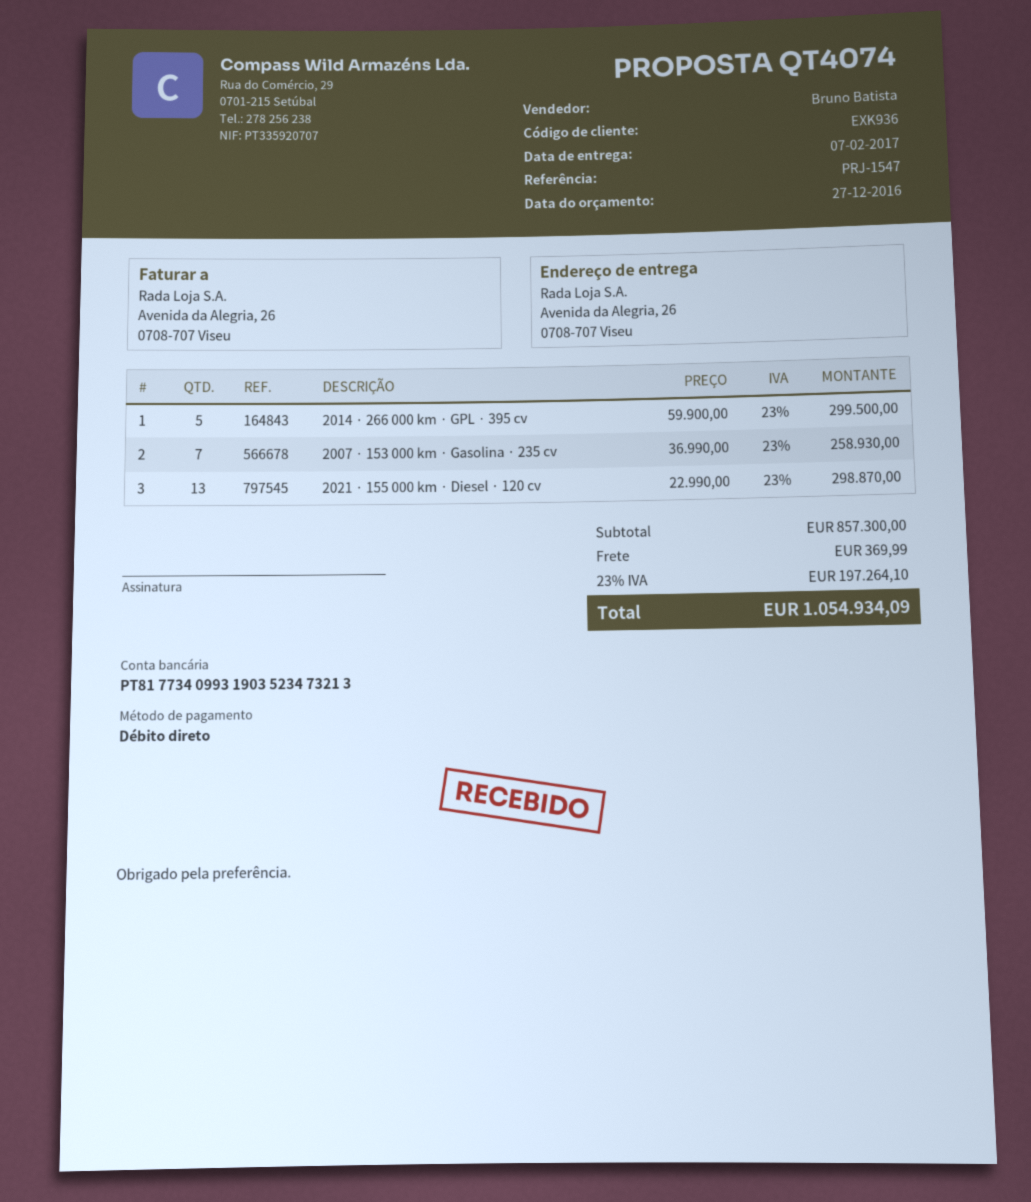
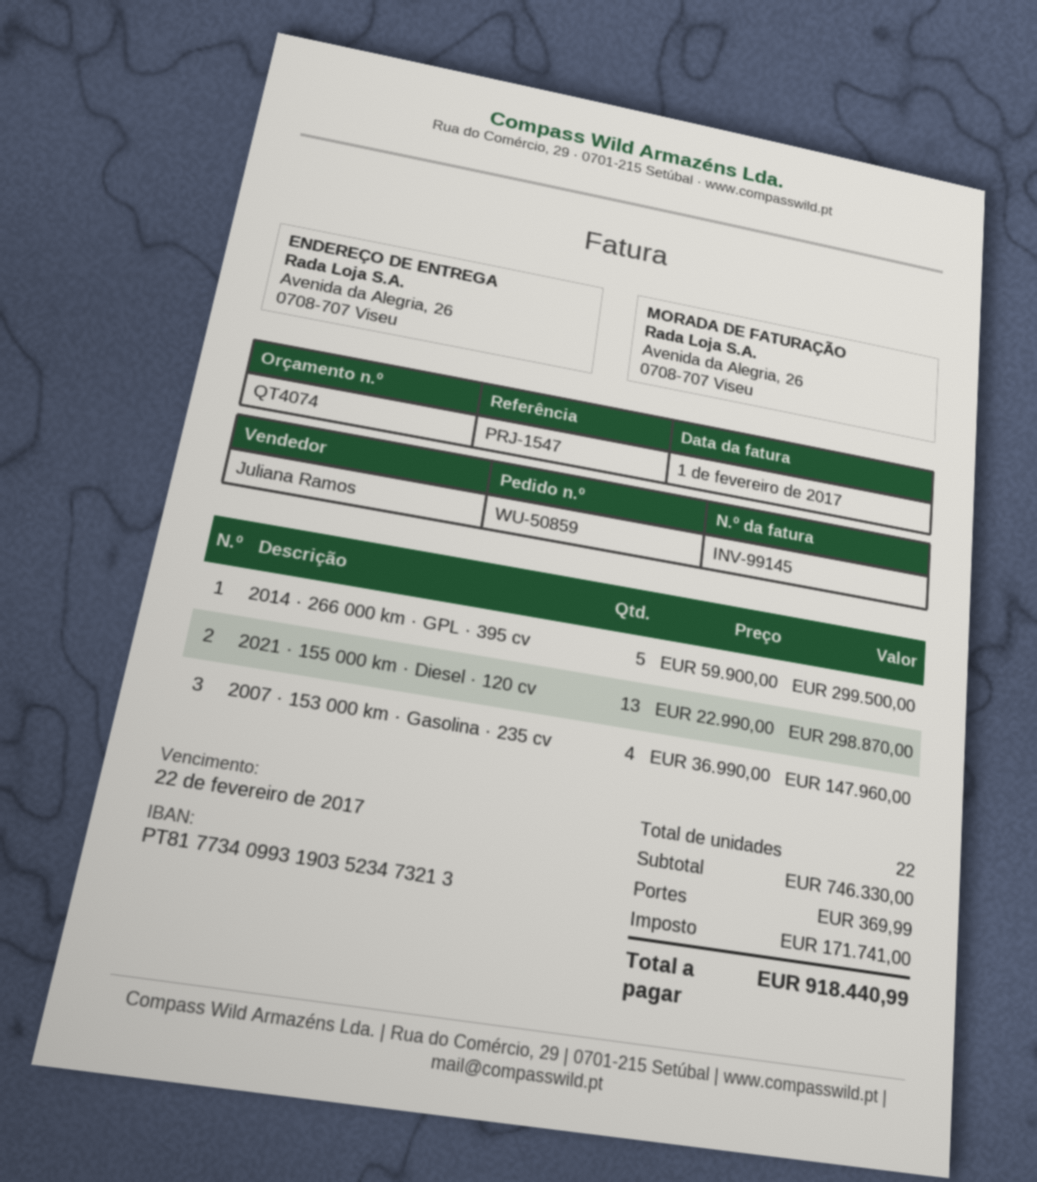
sales rep: Bruno Batista -> Juliana Ramos
2007 · 153 000 km · Gasolina · 235 cv: 7 x 36990.00 = 258930.00 -> 4 x 36990.00 = 147960.00
subtotal: 857300.00 -> 746330.00
tax: 197264.10 -> 171741.00
total: 1054934.09 -> 918440.99

